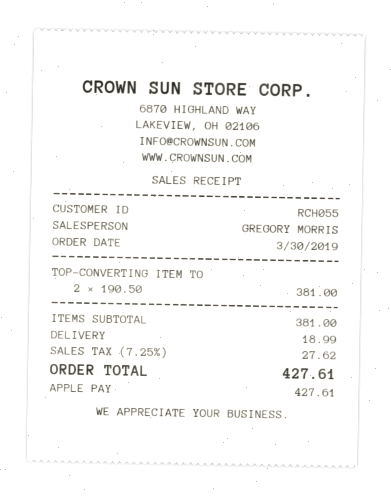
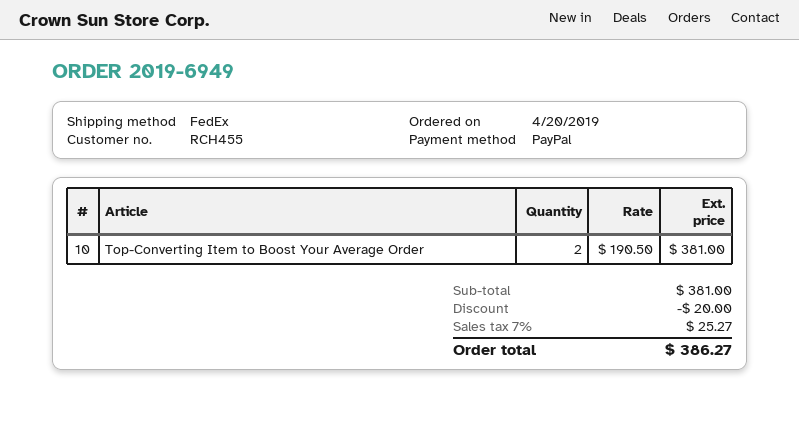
order date: 2019-03-30 -> 2019-04-20
customer number: RCH055 -> RCH455
payment method: Apple Pay -> PayPal
discount: none -> 20.00
shipping: 18.99 -> none
tax: 7.25% = 27.62 -> 7% = 25.27
total: 427.61 -> 386.27

